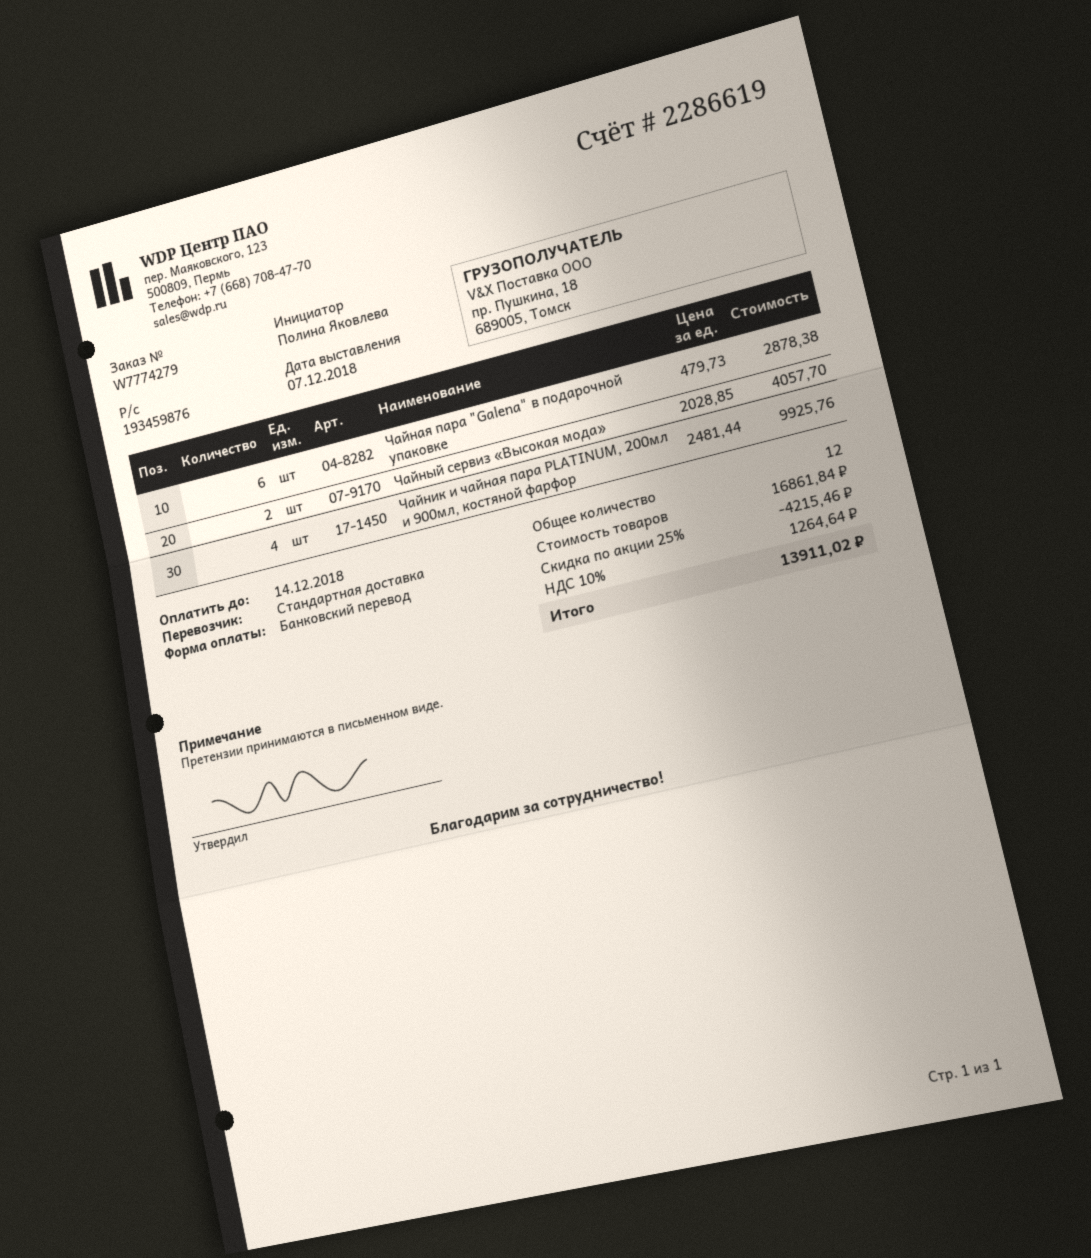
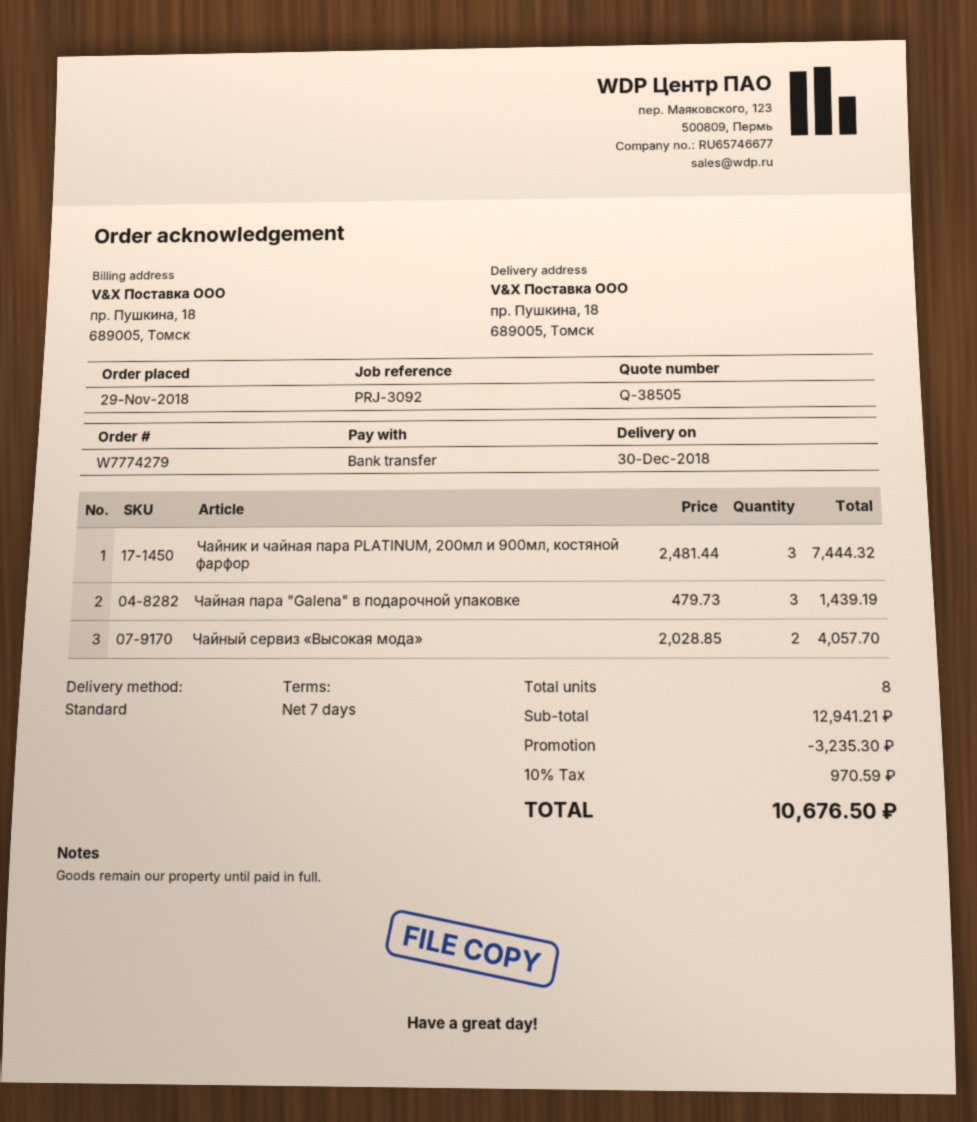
Чайная пара "Galena" в подарочной упаковке: 6 x 479.73 = 2878.38 -> 3 x 479.73 = 1439.19
Чайник и чайная пара PLATINUM, 200мл и 900мл, костяной фарфор: 4 x 2481.44 = 9925.76 -> 3 x 2481.44 = 7444.32
total quantity: 12 -> 8
subtotal: 16861.84 -> 12941.21
discount: 4215.46 -> 3235.30
tax: 10% = 1264.64 -> 10% = 970.59
total: 13911.02 -> 10676.50

